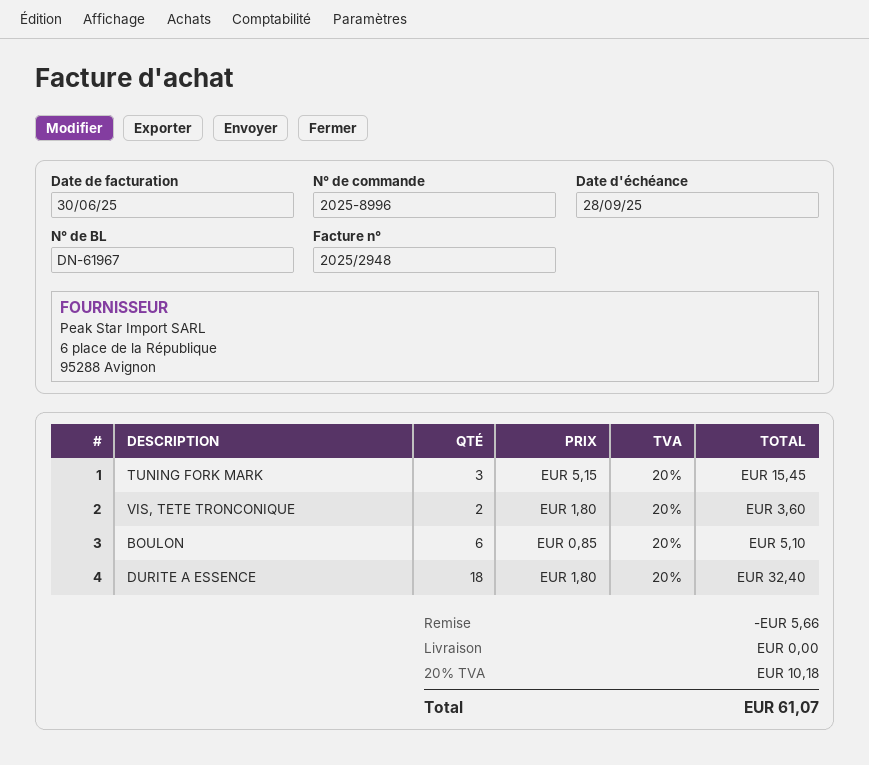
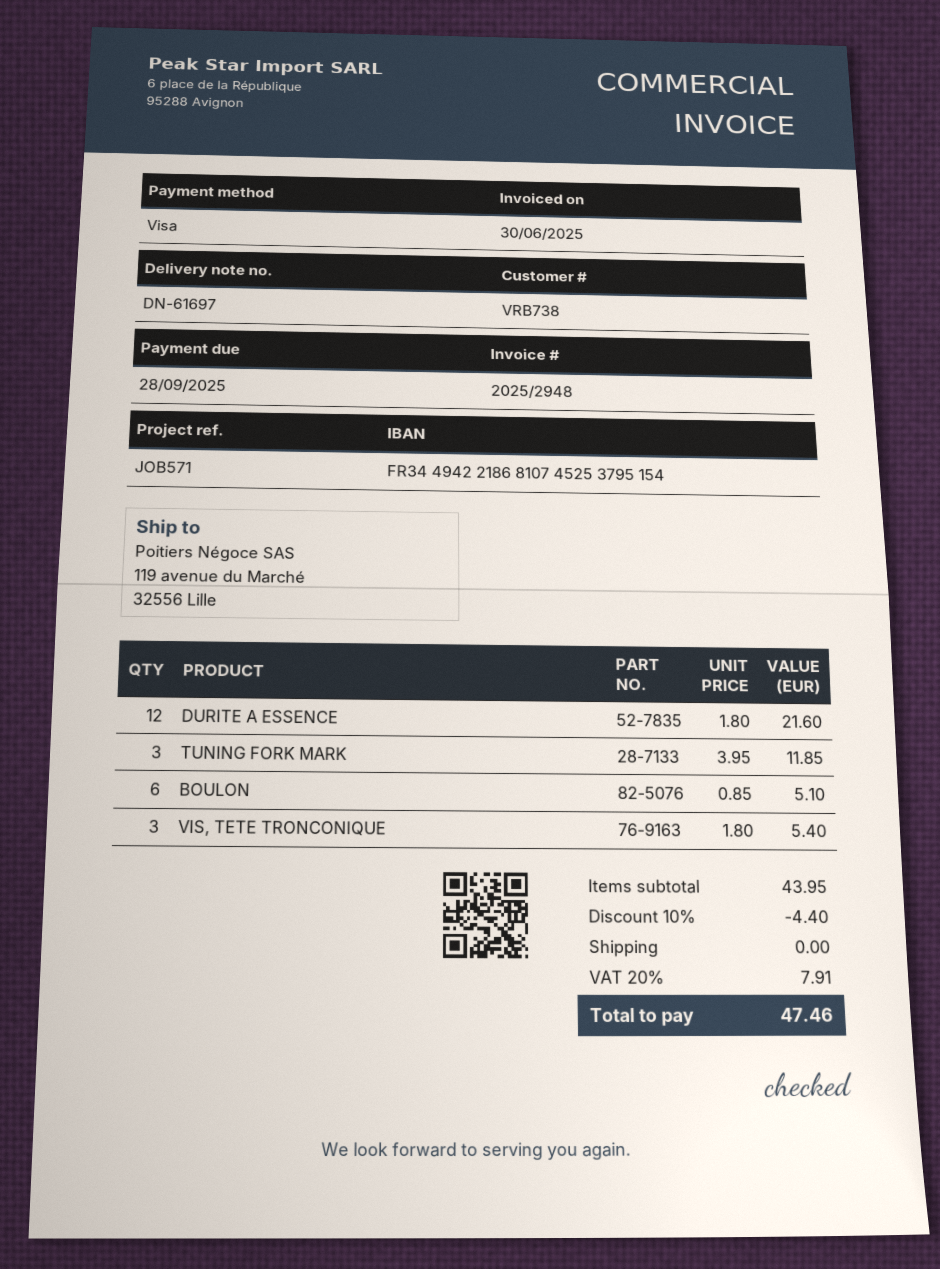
delivery note number: DN-61967 -> DN-61697
TUNING FORK MARK: 3 x 5.15 = 15.45 -> 3 x 3.95 = 11.85
VIS, TETE TRONCONIQUE: 2 x 1.80 = 3.60 -> 3 x 1.80 = 5.40
DURITE A ESSENCE: 18 x 1.80 = 32.40 -> 12 x 1.80 = 21.60
discount: 5.66 -> 4.40
tax: 20% = 10.18 -> 20% = 7.91
total: 61.07 -> 47.46

